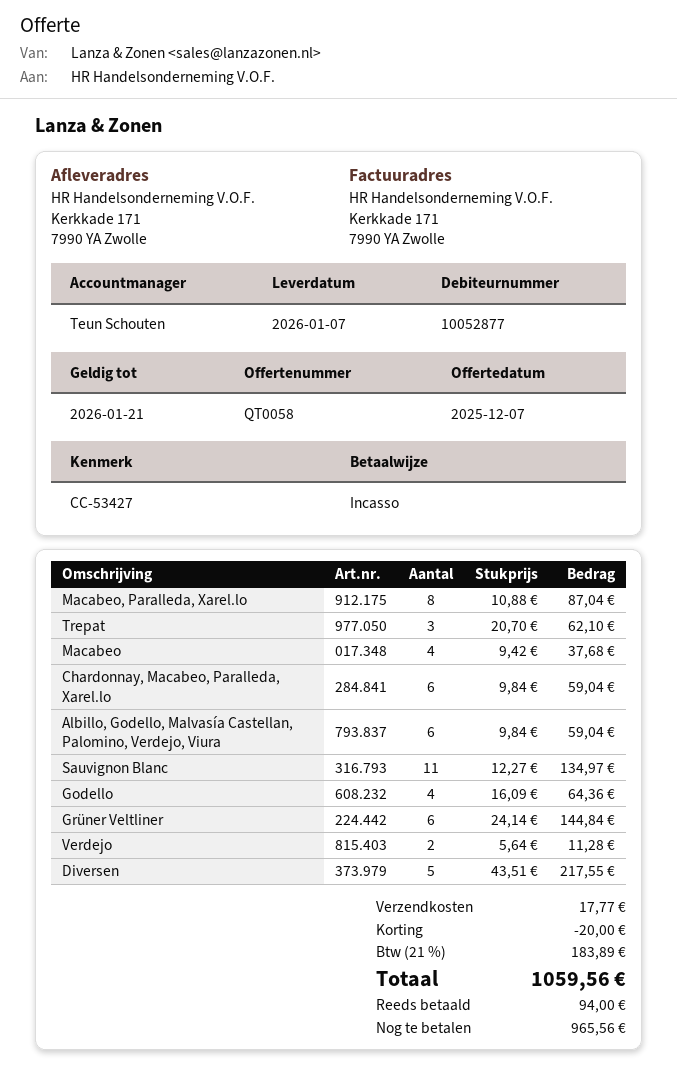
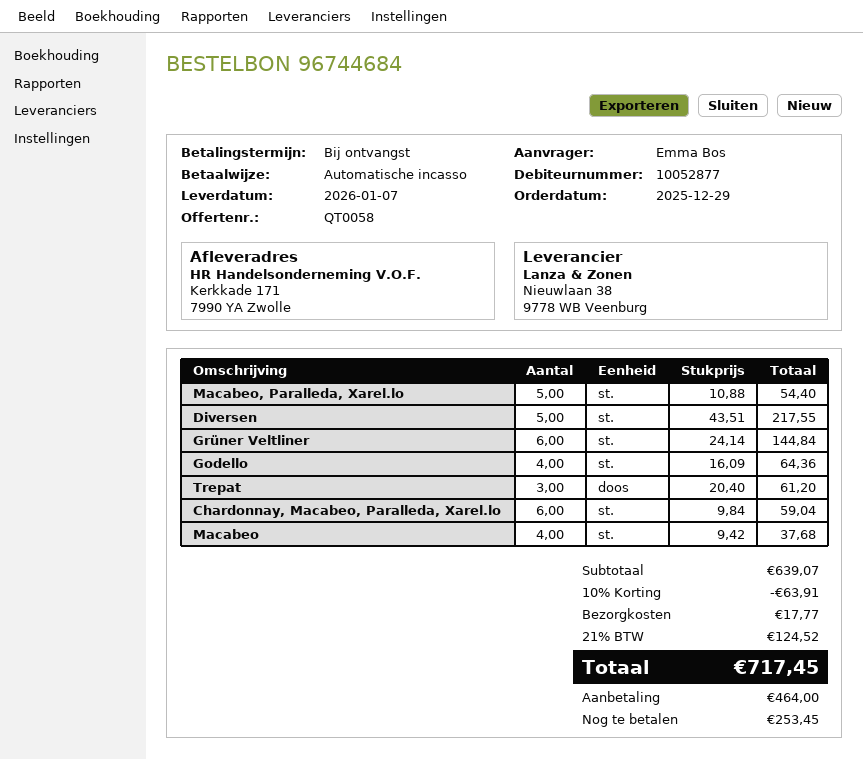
Macabeo, Paralleda, Xarel.lo: 8 x 10.88 = 87.04 -> 5 x 10.88 = 54.40
Trepat: 3 x 20.70 = 62.10 -> 3 x 20.40 = 61.20
Albillo, Godello, Malvasía Castellan, Palomino, Verdejo, Viura: 6 x 9.84 = 59.04 -> none
Sauvignon Blanc: 11 x 12.27 = 134.97 -> none
Verdejo: 2 x 5.64 = 11.28 -> none
discount: 20.00 -> 63.91
tax: 21% = 183.89 -> 21% = 124.52
total: 1059.56 -> 717.45
deposit: 94.00 -> 464.00
balance: 965.56 -> 253.45

